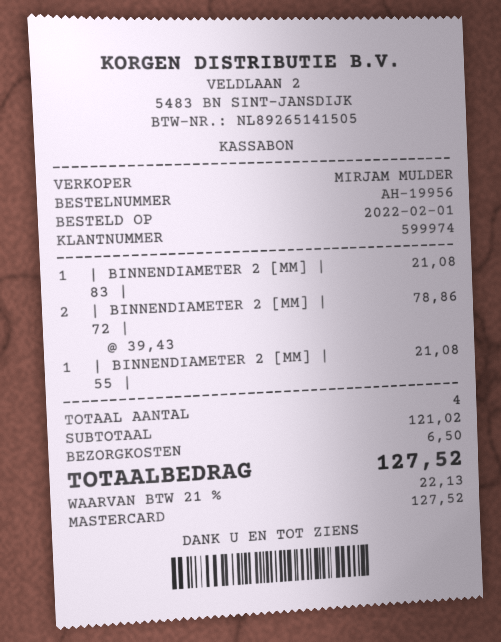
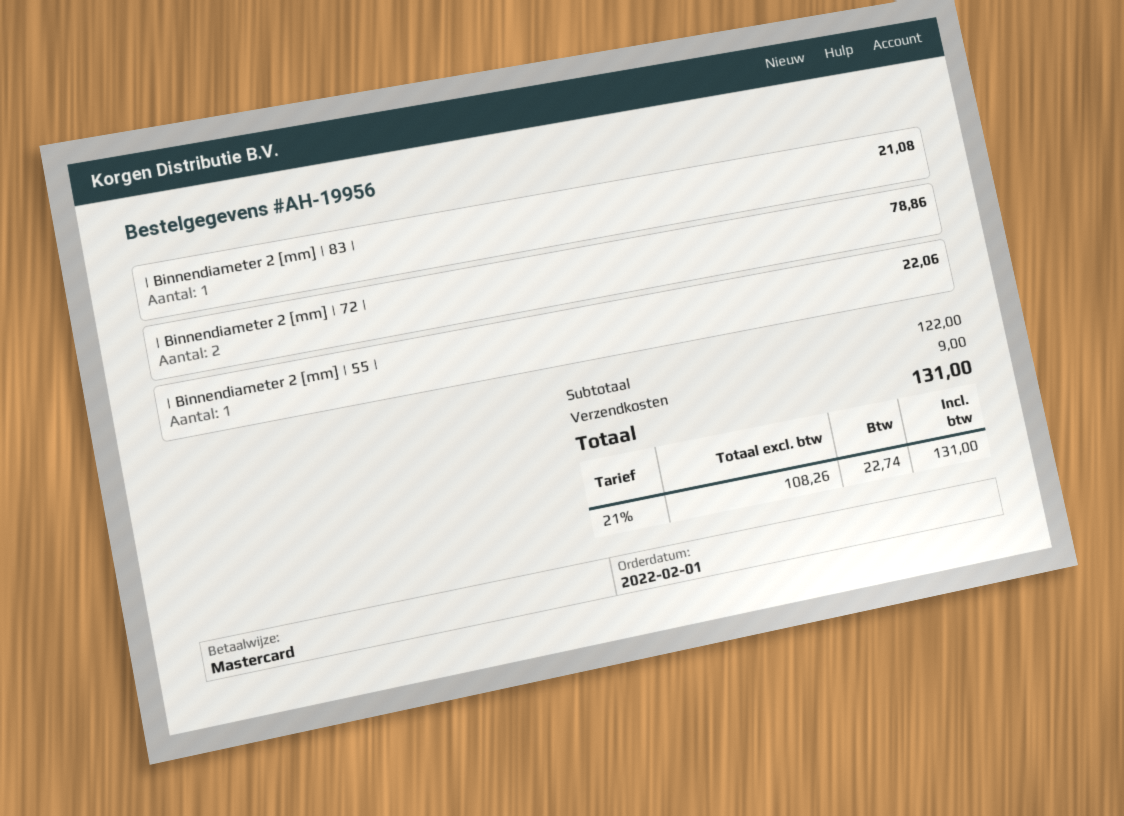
| BINNENDIAMETER 2 [MM] | 55 |: 1 for 21.08 -> 1 for 22.06
subtotal: 121.02 -> 122.00
shipping: 6.50 -> 9.00
tax: 21% = 22.13 -> 21% = 22.74
total: 127.52 -> 131.00

